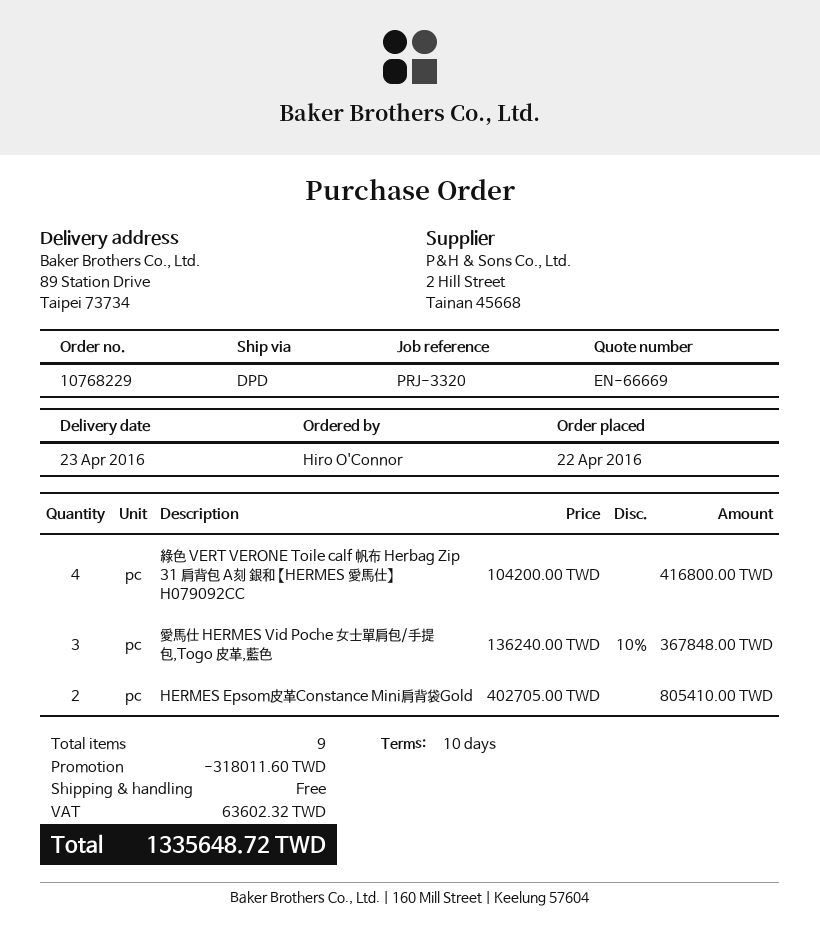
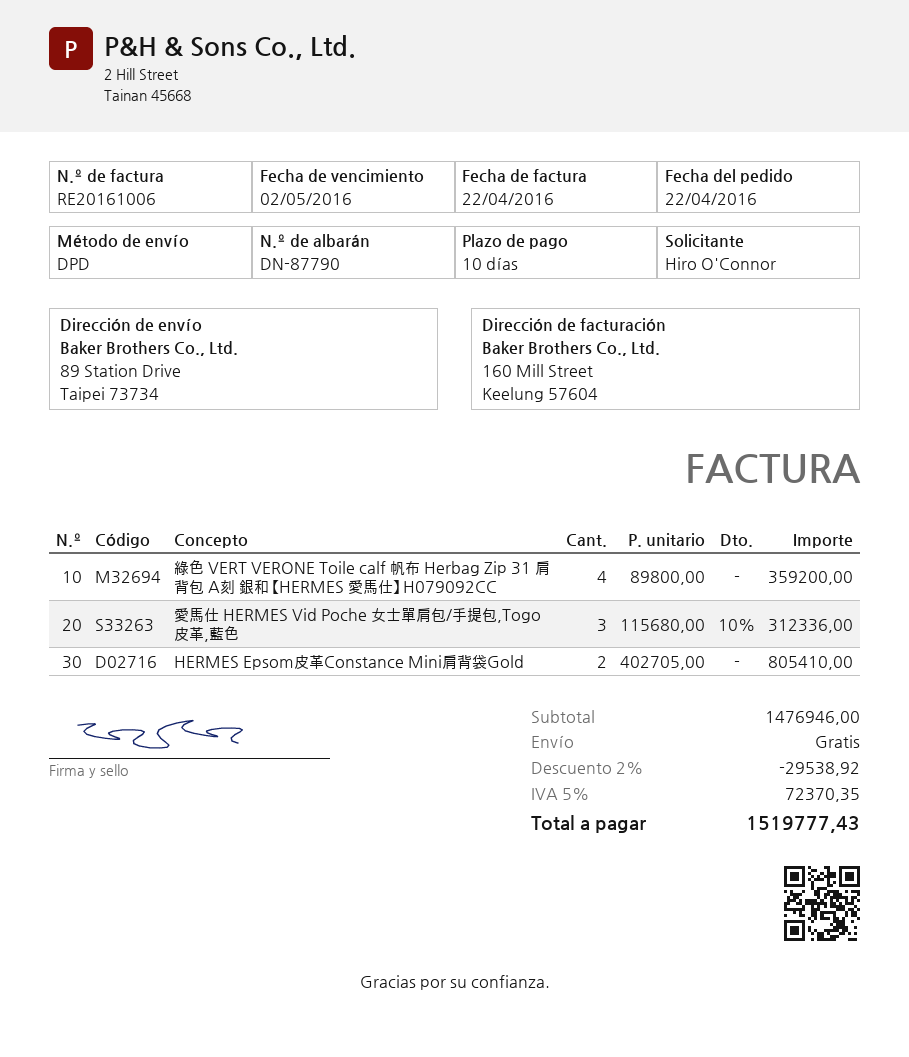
綠色 VERT VERONE Toile calf 帆布 Herbag Zip 31 肩背包 A刻 銀和 【HERMES 愛馬仕】 H079092CC: 4 x 104200.00 = 416800.00 -> 4 x 89800.00 = 359200.00
愛馬仕 HERMES Vid Poche 女士單肩包/手提包,Togo 皮革,藍色: 3 x 136240.00 - 10% = 367848.00 -> 3 x 115680.00 - 10% = 312336.00
discount: 318011.60 -> 29538.92
tax: 63602.32 -> 72370.35
total: 1335648.72 -> 1519777.43

